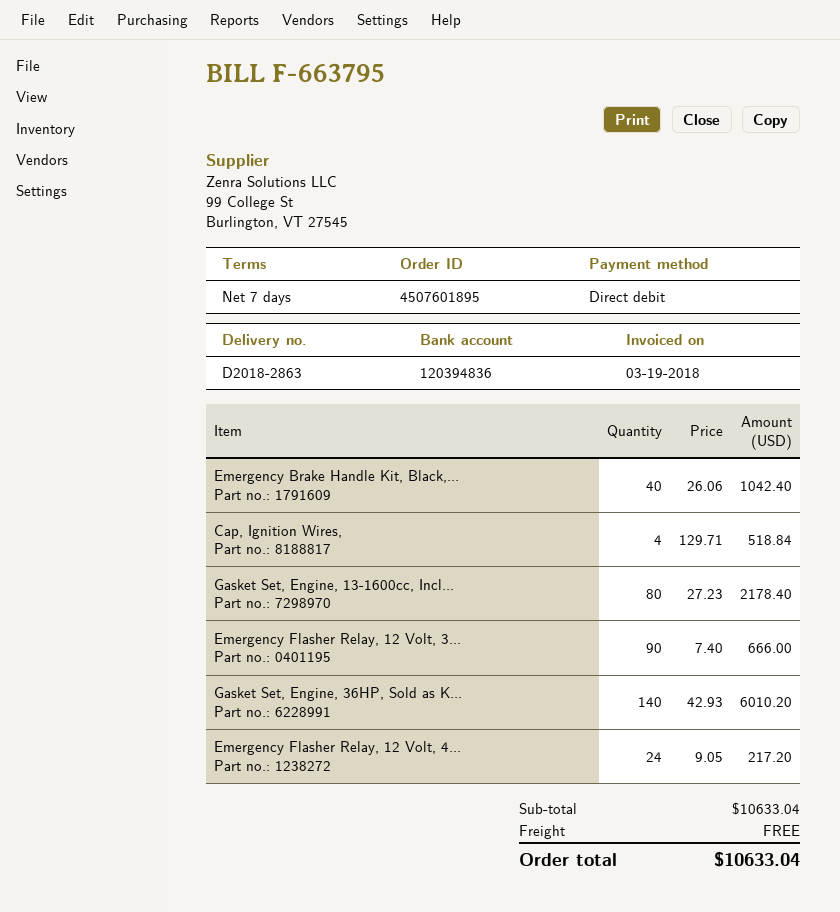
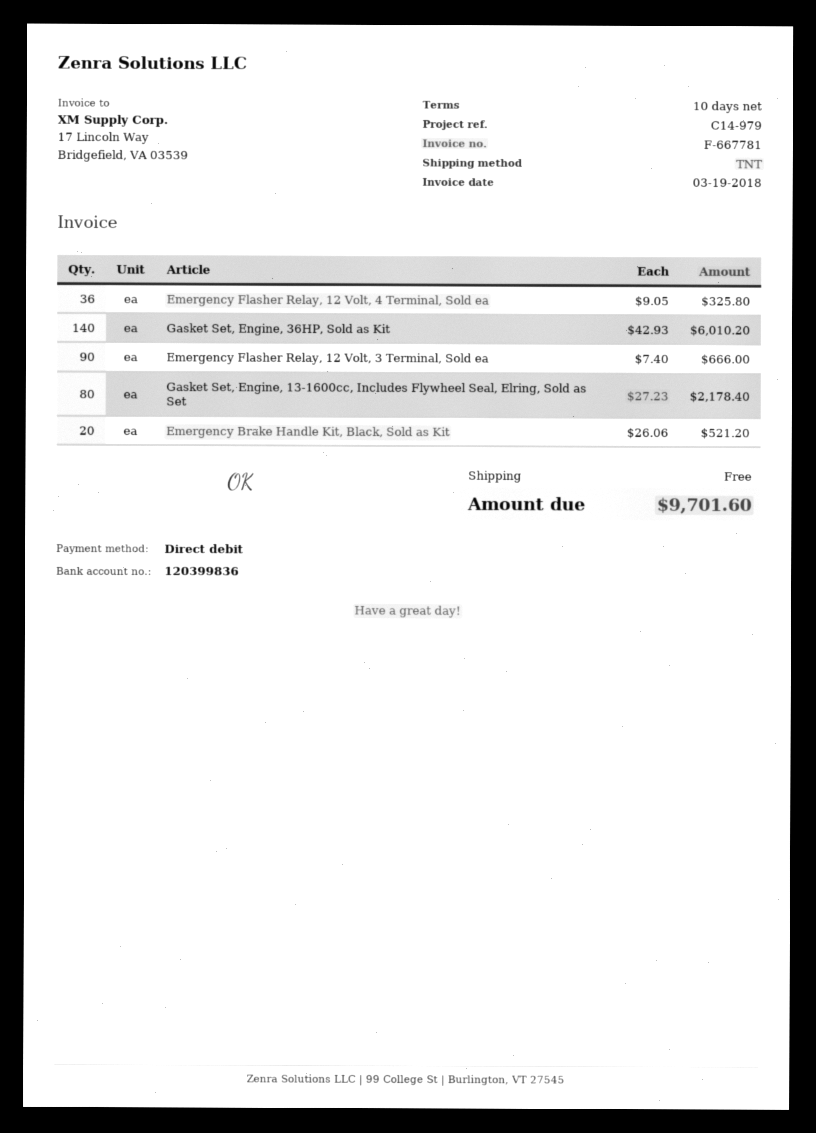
invoice number: F-663795 -> F-667781
payment terms: 7 days -> 10 days
bank account: 120394836 -> 120399836
Emergency Brake Handle Kit, Black,...: 40 x 26.06 = 1042.40 -> 20 x 26.06 = 521.20
Cap, Ignition Wires,: 4 x 129.71 = 518.84 -> none
Emergency Flasher Relay, 12 Volt, 4...: 24 x 9.05 = 217.20 -> 36 x 9.05 = 325.80
total: 10633.04 -> 9701.60

